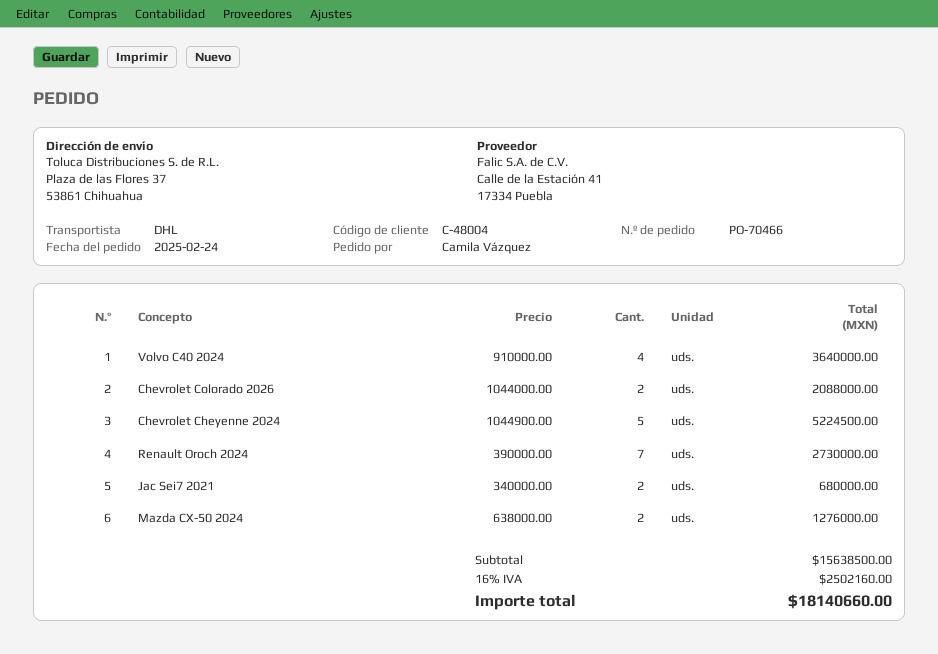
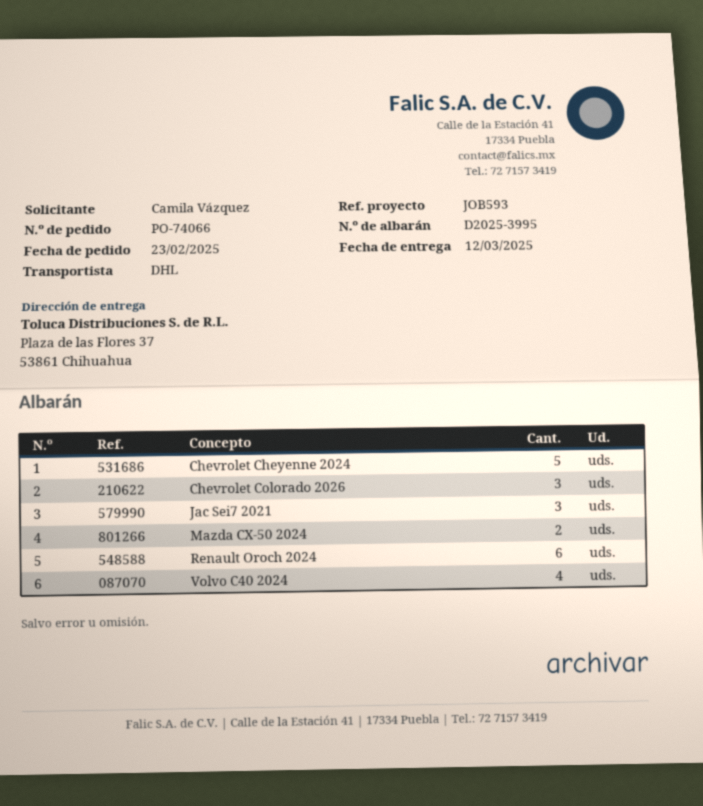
order number: PO-70466 -> PO-74066
order date: 2025-02-24 -> 2025-02-23
Chevrolet Colorado 2026: 2 -> 3
Renault Oroch 2024: 7 -> 6
Jac Sei7 2021: 2 -> 3

